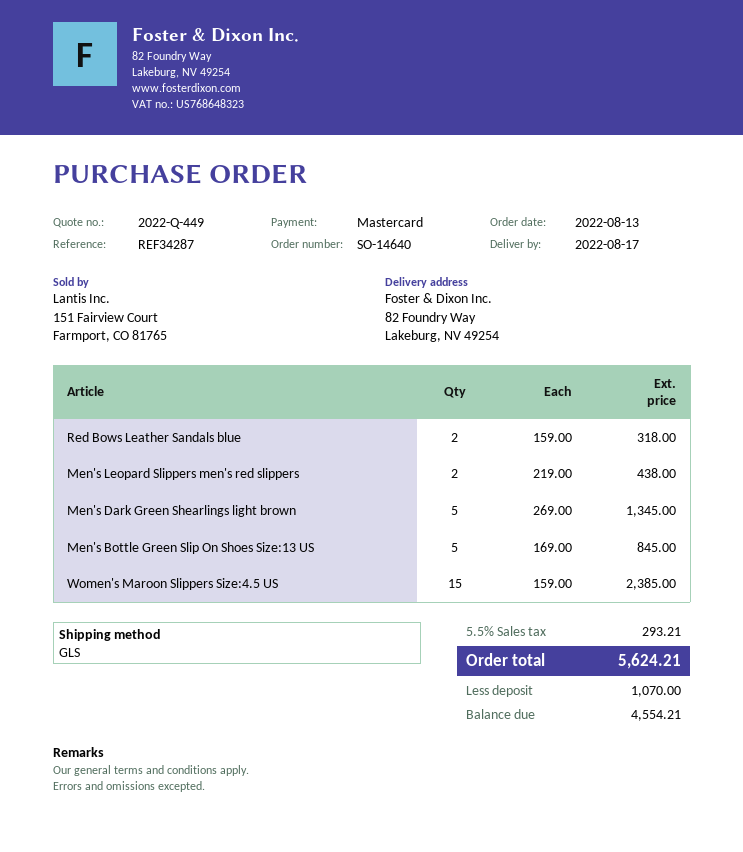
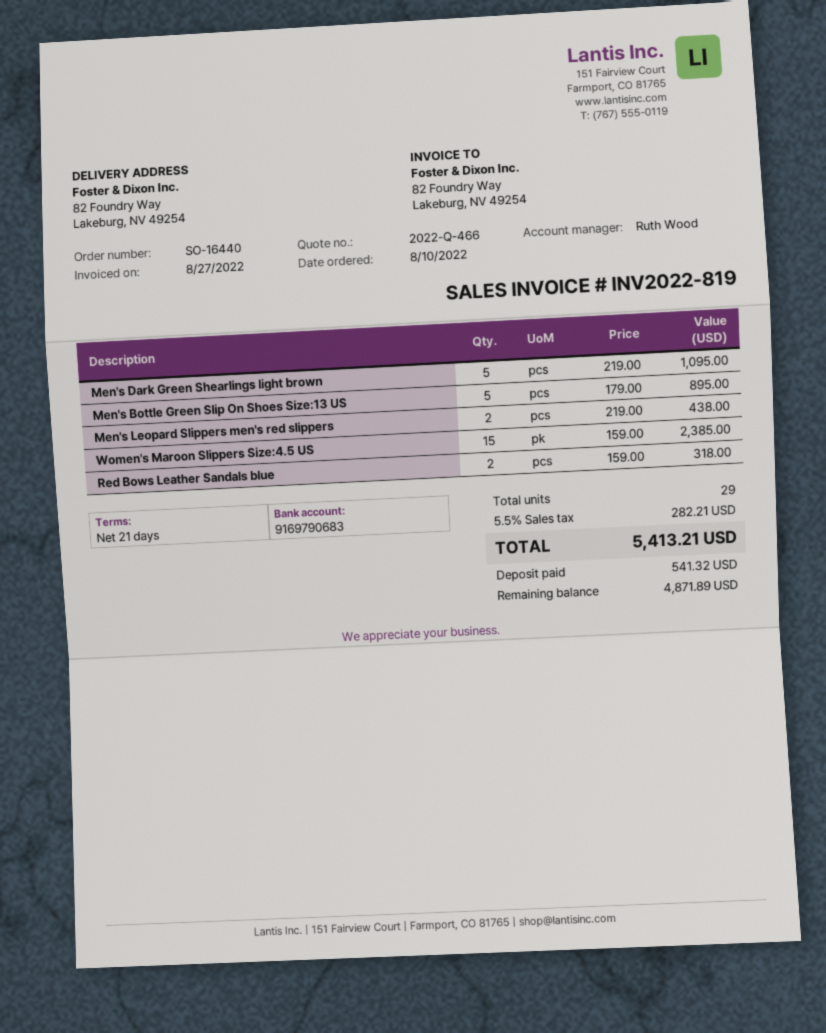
quote number: 2022-Q-449 -> 2022-Q-466
order number: SO-14640 -> SO-16440
order date: 2022-08-13 -> 2022-08-10
Men's Dark Green Shearlings light brown: 5 x 269.00 = 1345.00 -> 5 x 219.00 = 1095.00
Men's Bottle Green Slip On Shoes Size:13 US: 5 x 169.00 = 845.00 -> 5 x 179.00 = 895.00
tax: 5.5% = 293.21 -> 5.5% = 282.21
total: 5624.21 -> 5413.21
deposit: 1070.00 -> 541.32
balance: 4554.21 -> 4871.89

